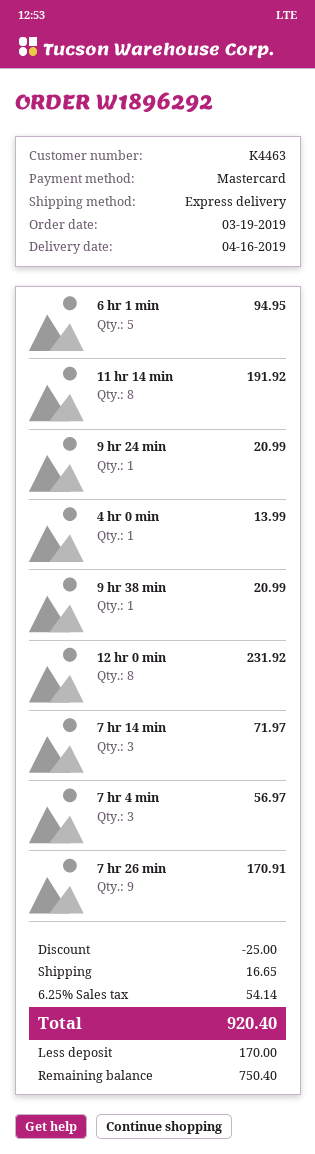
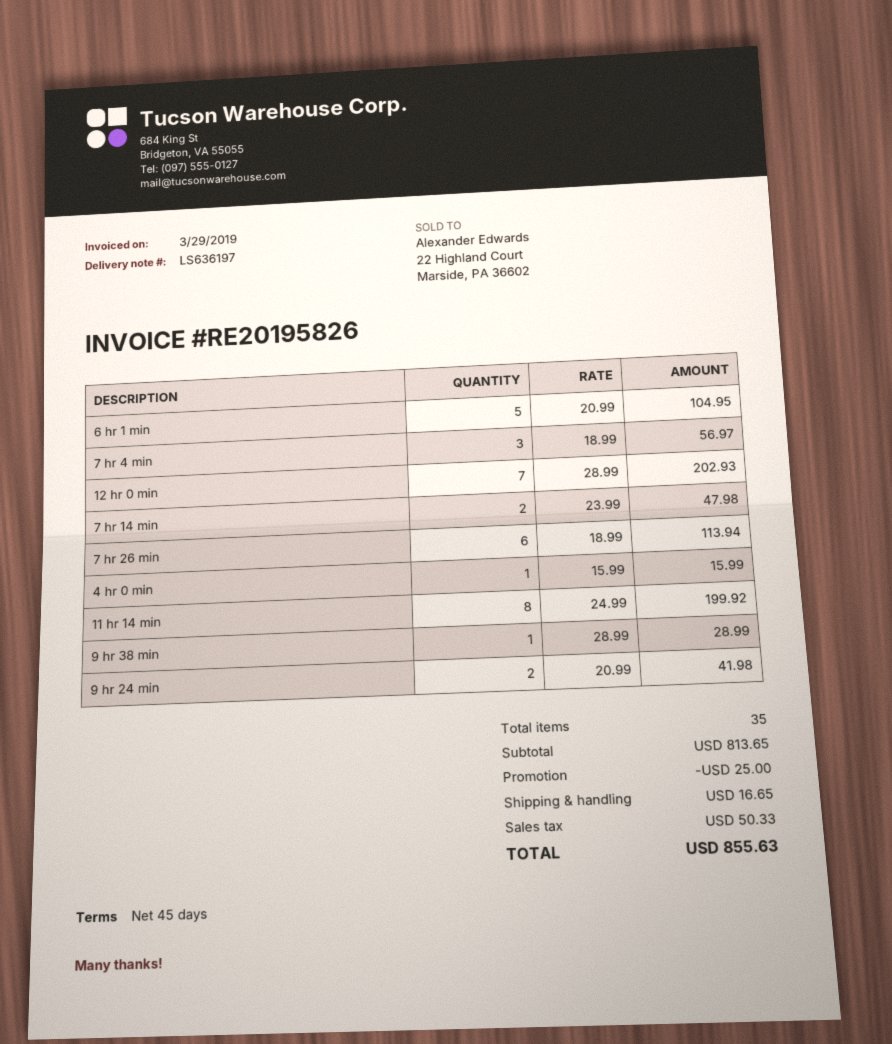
6 hr 1 min: 5 for 94.95 -> 5 for 104.95
11 hr 14 min: 8 for 191.92 -> 8 for 199.92
9 hr 24 min: 1 for 20.99 -> 2 for 41.98
4 hr 0 min: 1 for 13.99 -> 1 for 15.99
9 hr 38 min: 1 for 20.99 -> 1 for 28.99
12 hr 0 min: 8 for 231.92 -> 7 for 202.93
7 hr 14 min: 3 for 71.97 -> 2 for 47.98
7 hr 26 min: 9 for 170.91 -> 6 for 113.94
tax: 54.14 -> 50.33
total: 920.40 -> 855.63

